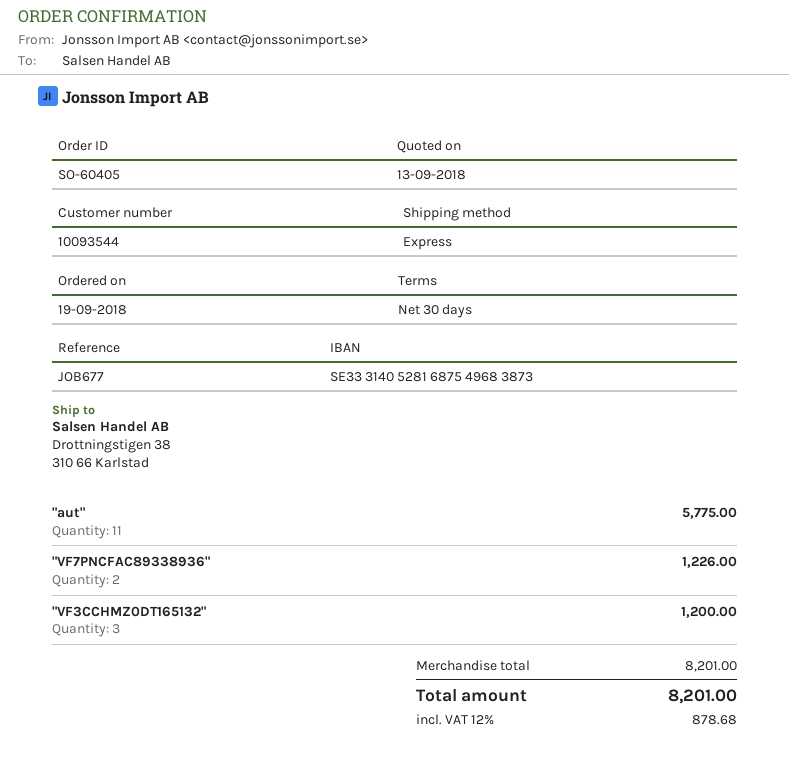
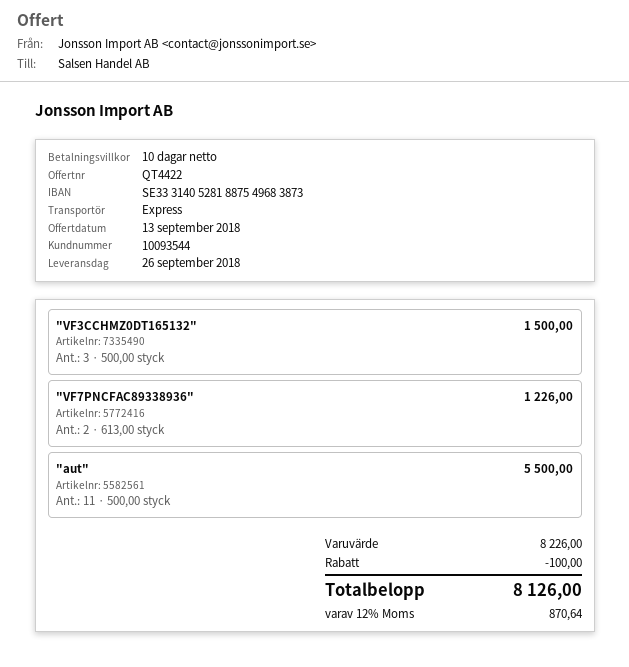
payment terms: 30 days -> 10 days
bank account: SE3331405281687549683873 -> SE3331405281887549683873
"aut": 11 for 5775.00 -> 11 for 5500.00
"VF3CCHMZ0DT165132": 3 for 1200.00 -> 3 for 1500.00
subtotal: 8201.00 -> 8226.00
discount: none -> 100.00
tax: 12% = 878.68 -> 12% = 870.64
total: 8201.00 -> 8126.00

